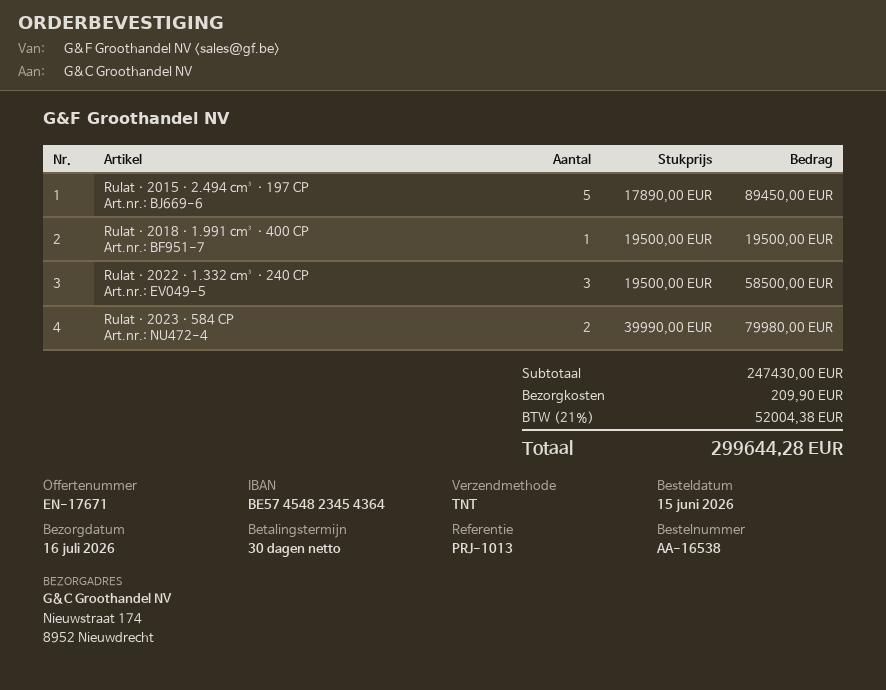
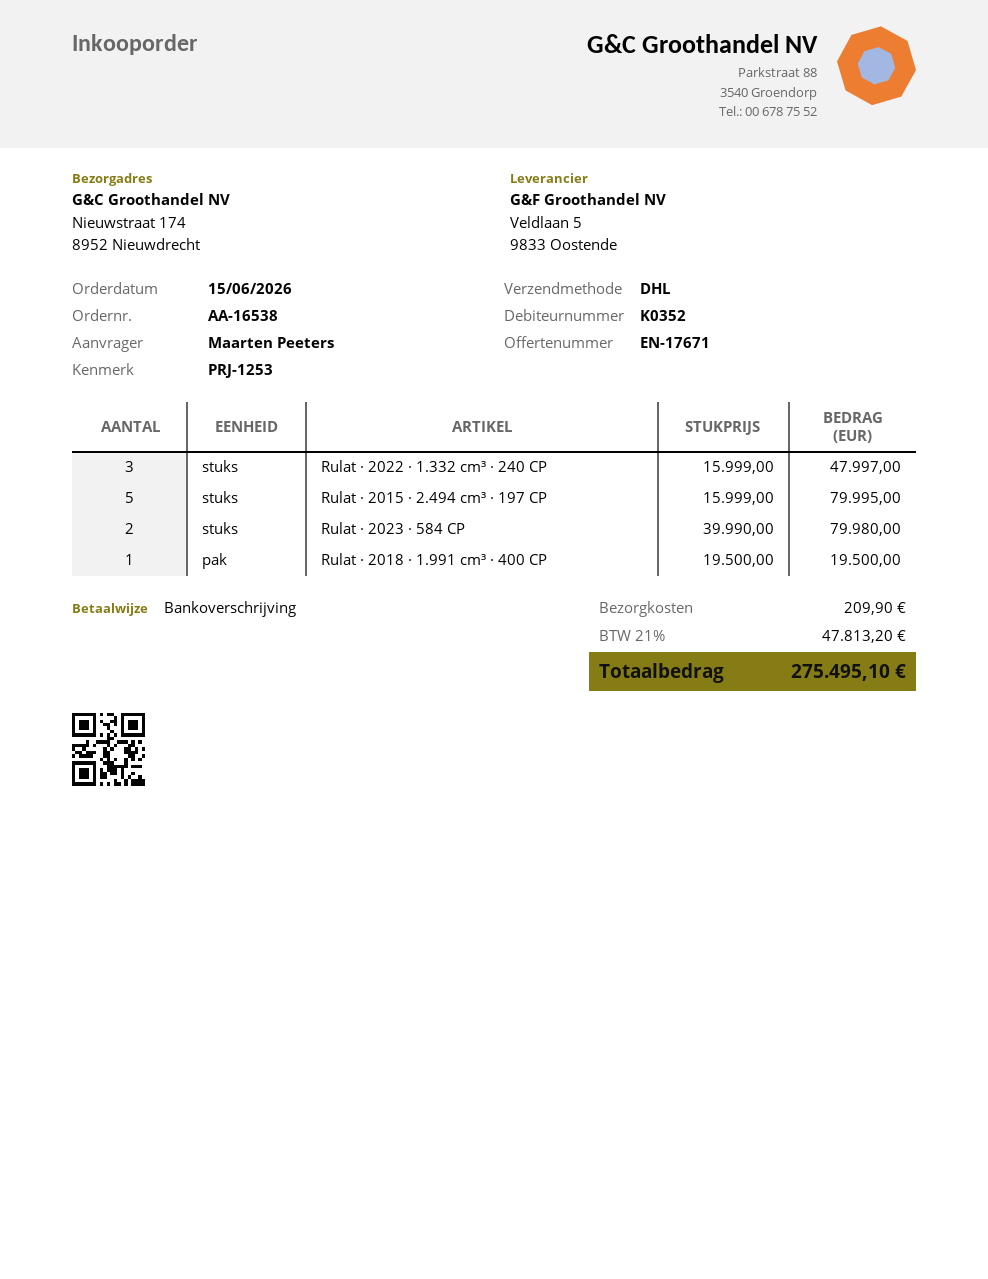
reference: PRJ-1013 -> PRJ-1253
shipping method: TNT -> DHL
Rulat · 2015 · 2.494 cm³ · 197 CP: 5 x 17890.00 = 89450.00 -> 5 x 15999.00 = 79995.00
Rulat · 2022 · 1.332 cm³ · 240 CP: 3 x 19500.00 = 58500.00 -> 3 x 15999.00 = 47997.00
tax: 21% = 52004.38 -> 21% = 47813.20
total: 299644.28 -> 275495.10

